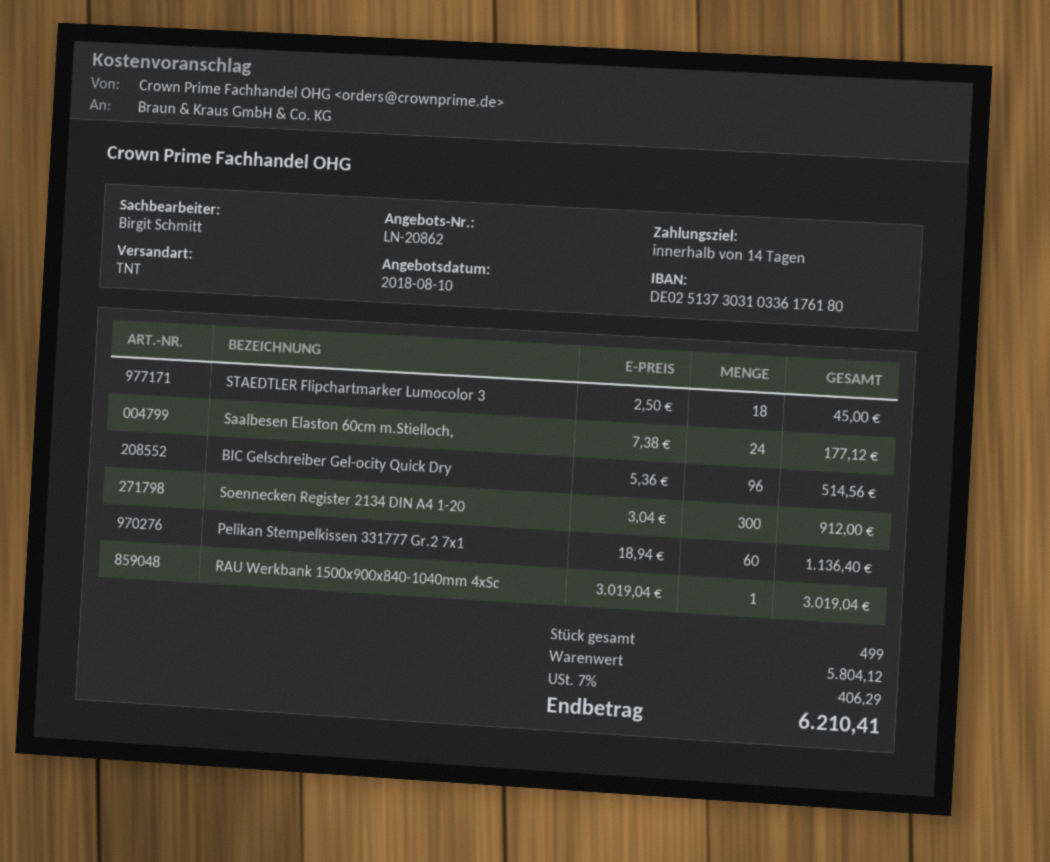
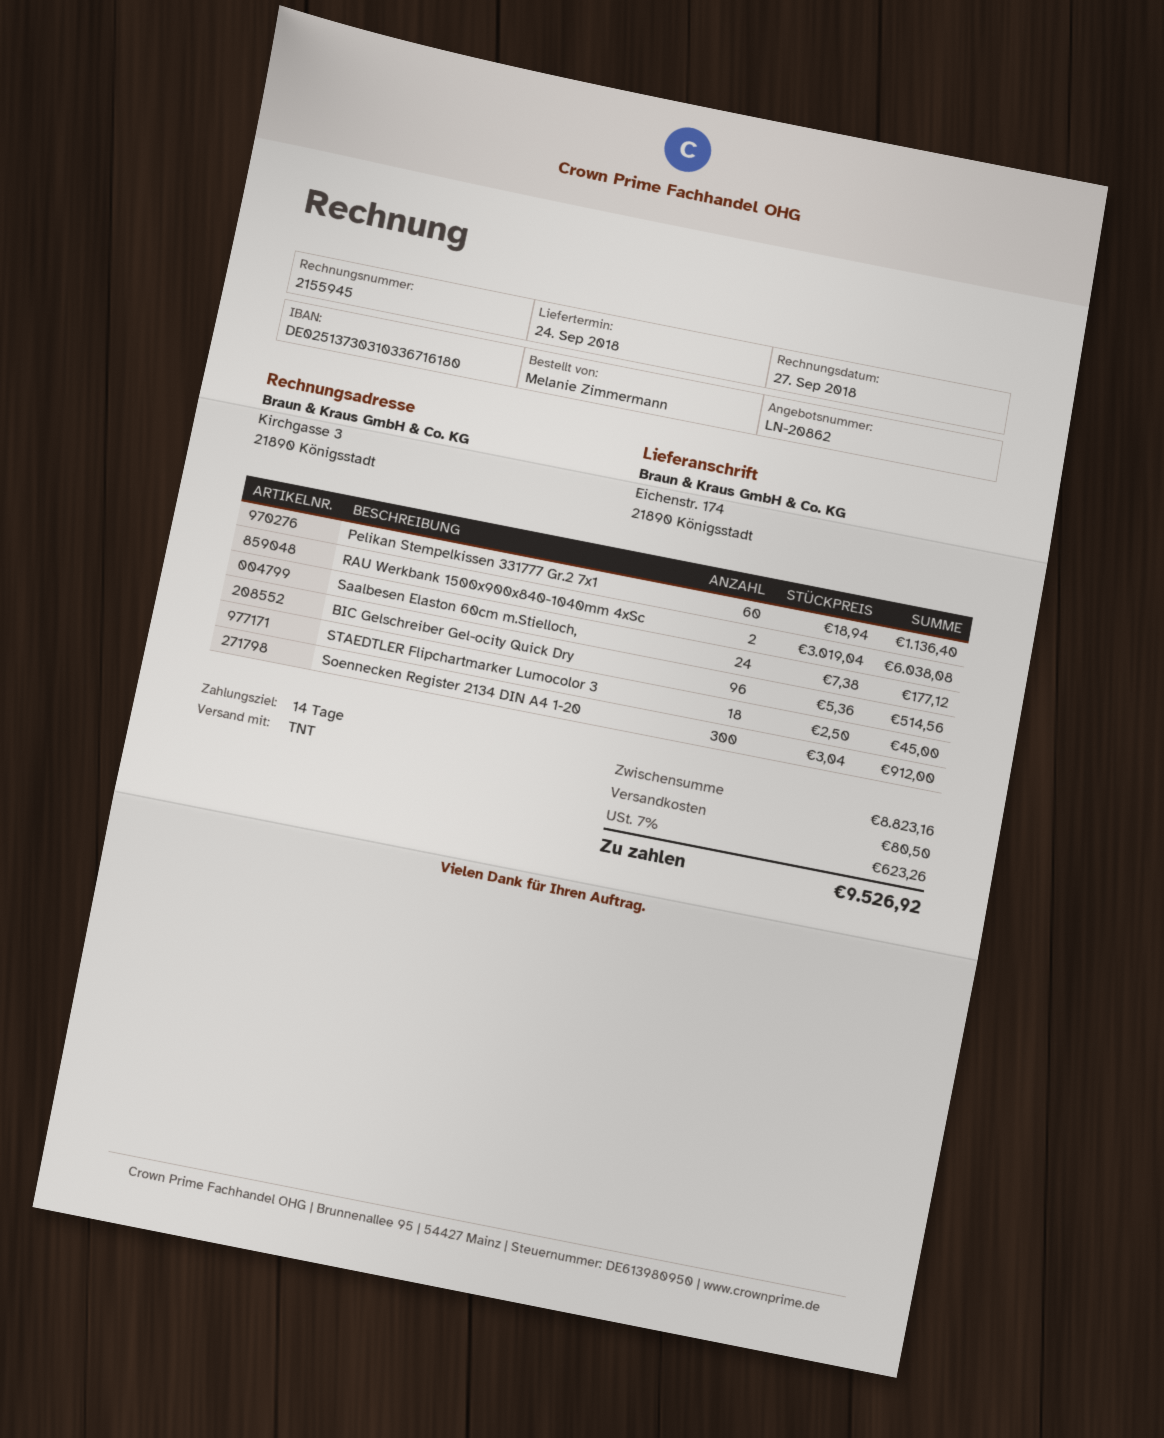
bank account: DE02513730310336176180 -> DE02513730310336716180
RAU Werkbank 1500x900x840-1040mm 4xSc: 1 x 3019.04 = 3019.04 -> 2 x 3019.04 = 6038.08
subtotal: 5804.12 -> 8823.16
shipping: none -> 80.50
tax: 7% = 406.29 -> 7% = 623.26
total: 6210.41 -> 9526.92

